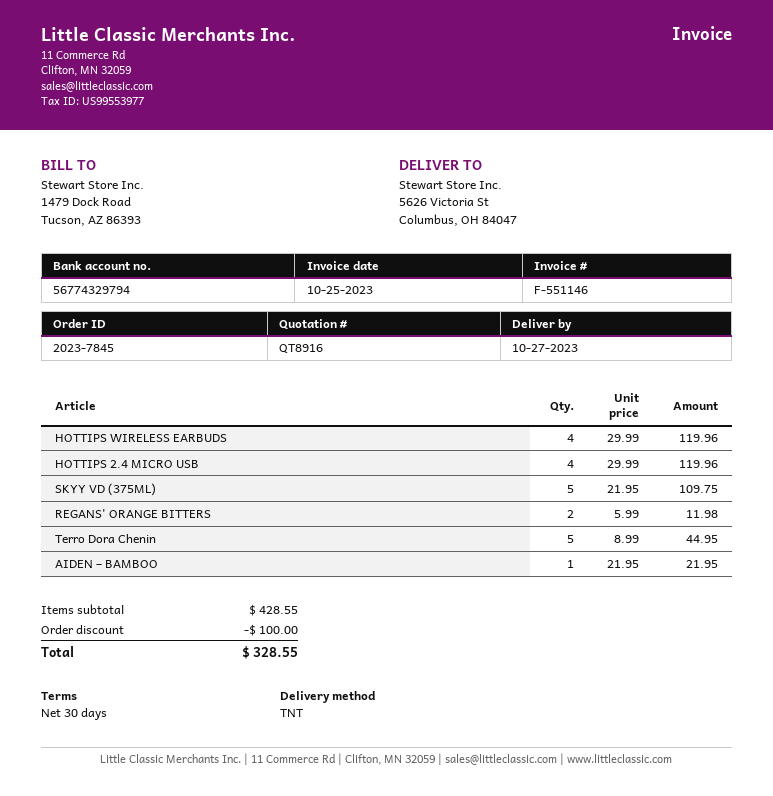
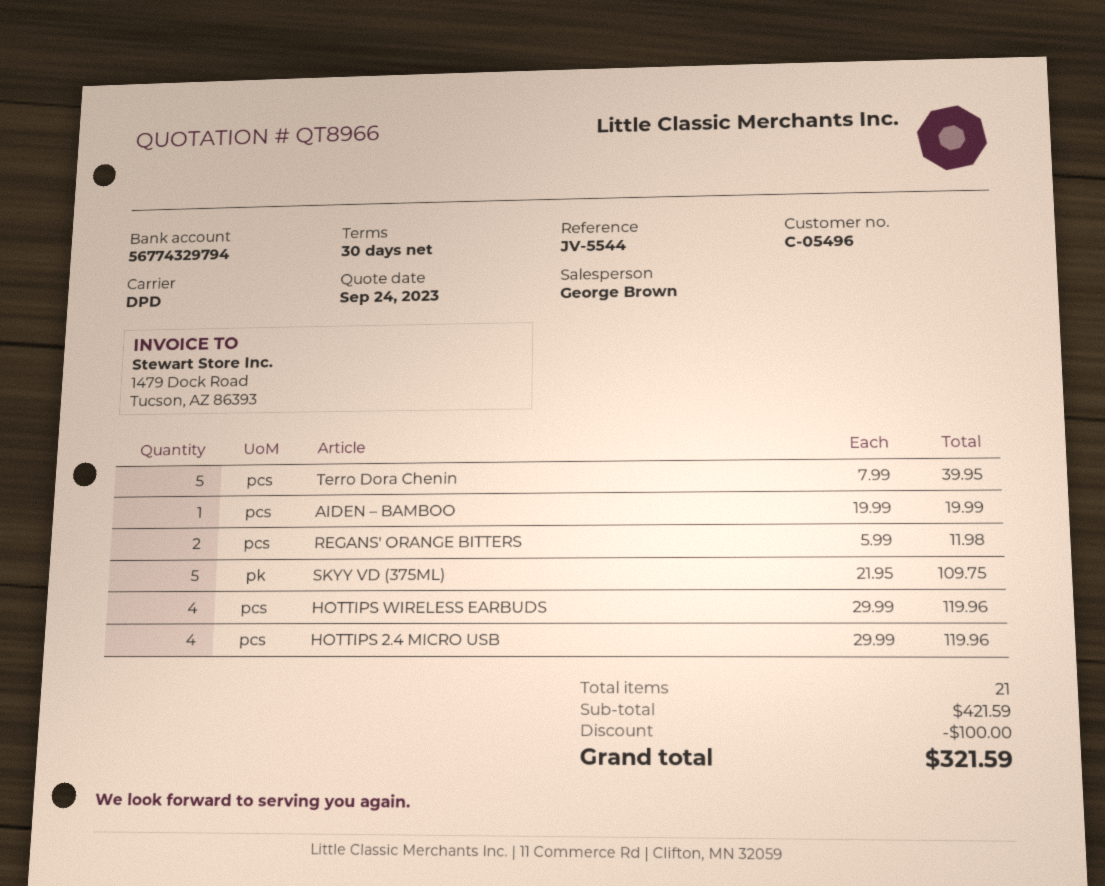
quote number: QT8916 -> QT8966
shipping method: TNT -> DPD
Terro Dora Chenin: 5 x 8.99 = 44.95 -> 5 x 7.99 = 39.95
AIDEN – BAMBOO: 1 x 21.95 = 21.95 -> 1 x 19.99 = 19.99
subtotal: 428.55 -> 421.59
total: 328.55 -> 321.59

